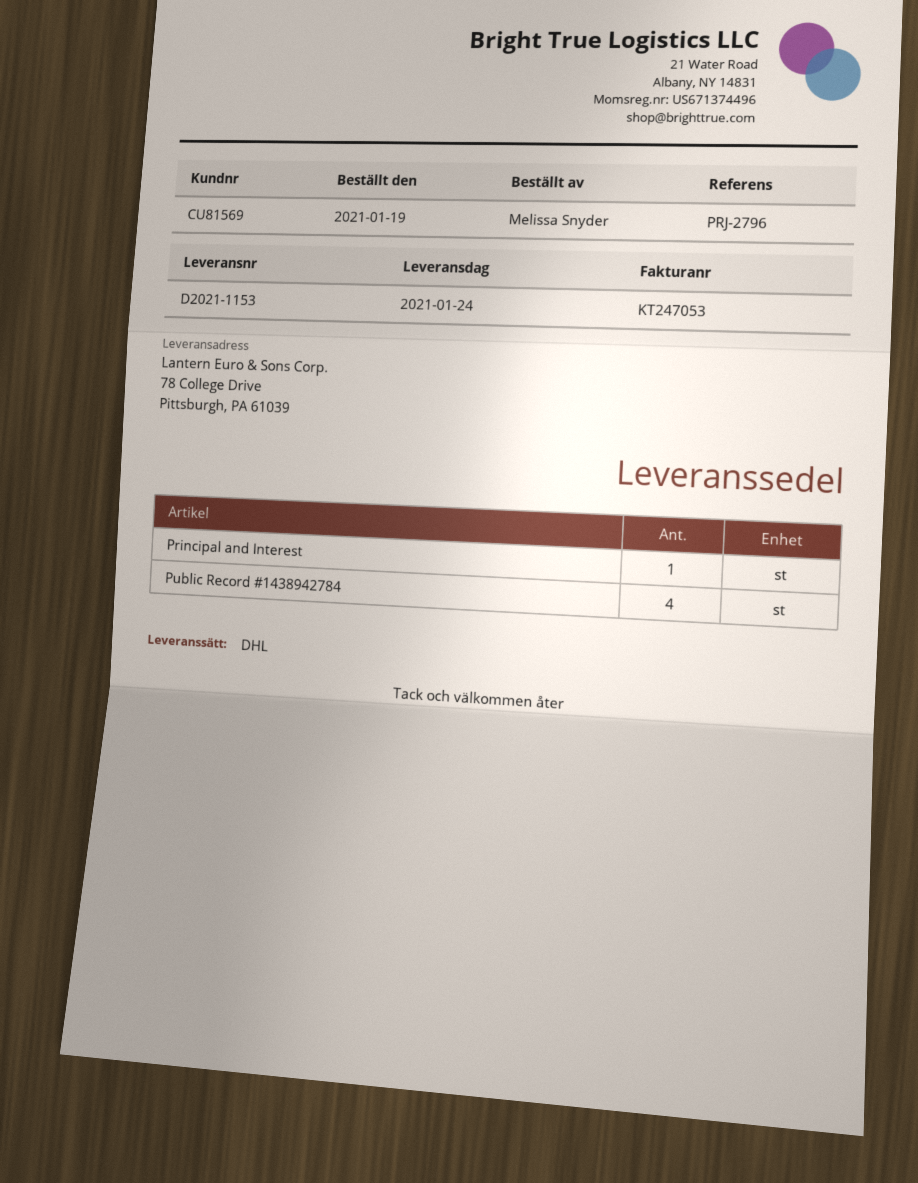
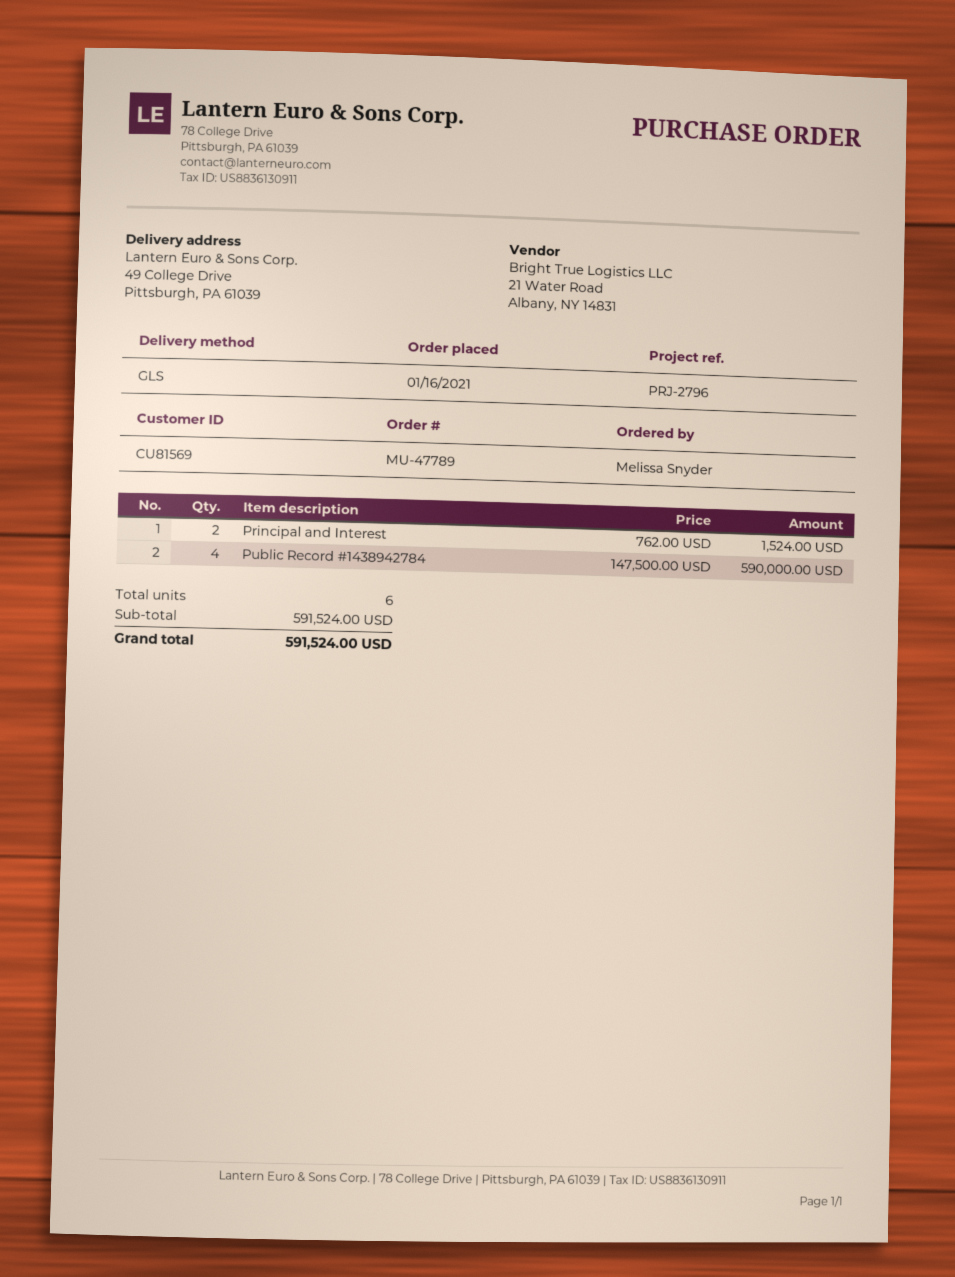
order date: 2021-01-19 -> 2021-01-16
shipping method: DHL -> GLS
ship to: 78 College Drive, Pittsburgh, PA 61039 -> 49 College Drive, Pittsburgh, PA 61039
Principal and Interest: 1 -> 2

